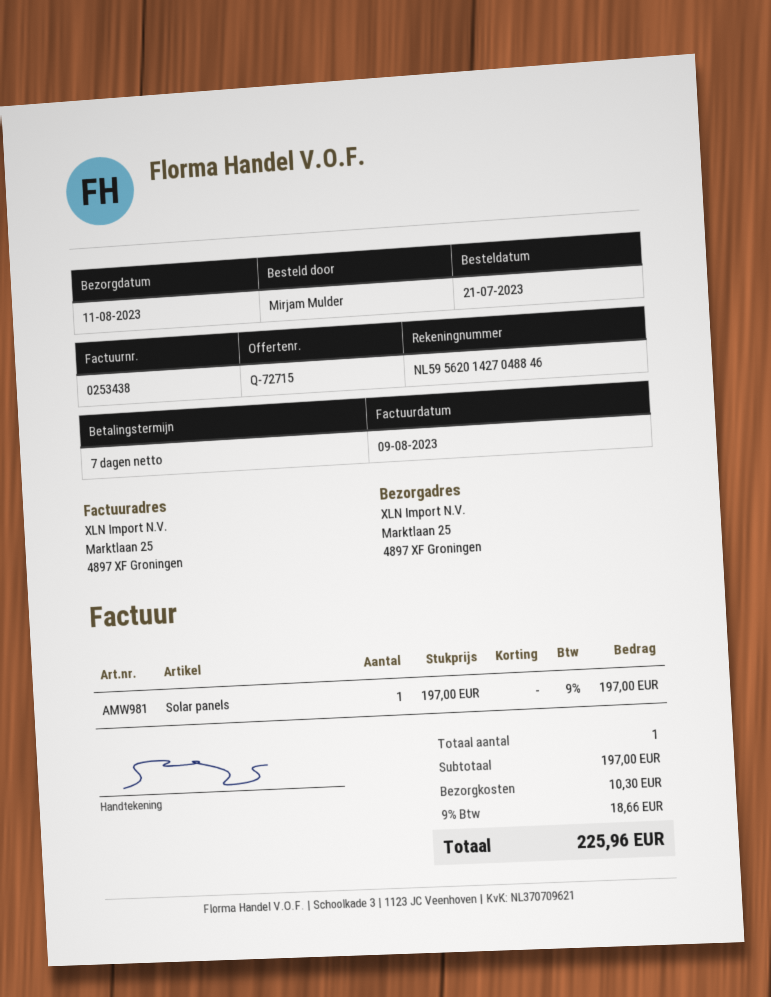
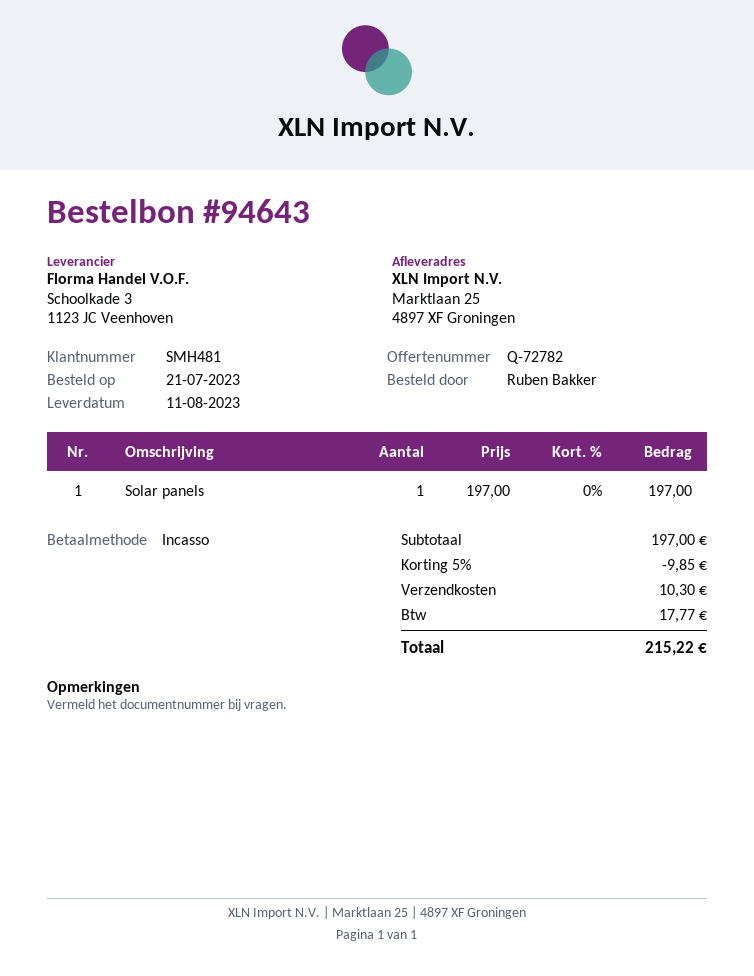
quote number: Q-72715 -> Q-72782
ordered by: Mirjam Mulder -> Ruben Bakker
discount: none -> 5% = 9.85
tax: 18.66 -> 17.77
total: 225.96 -> 215.22

